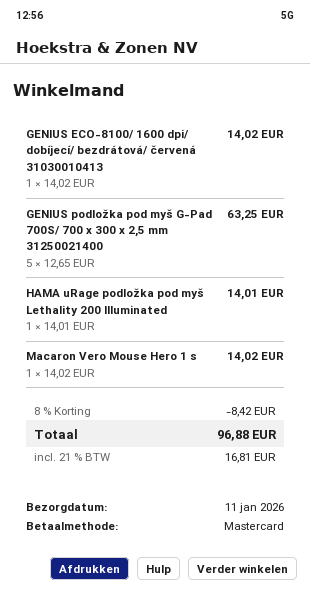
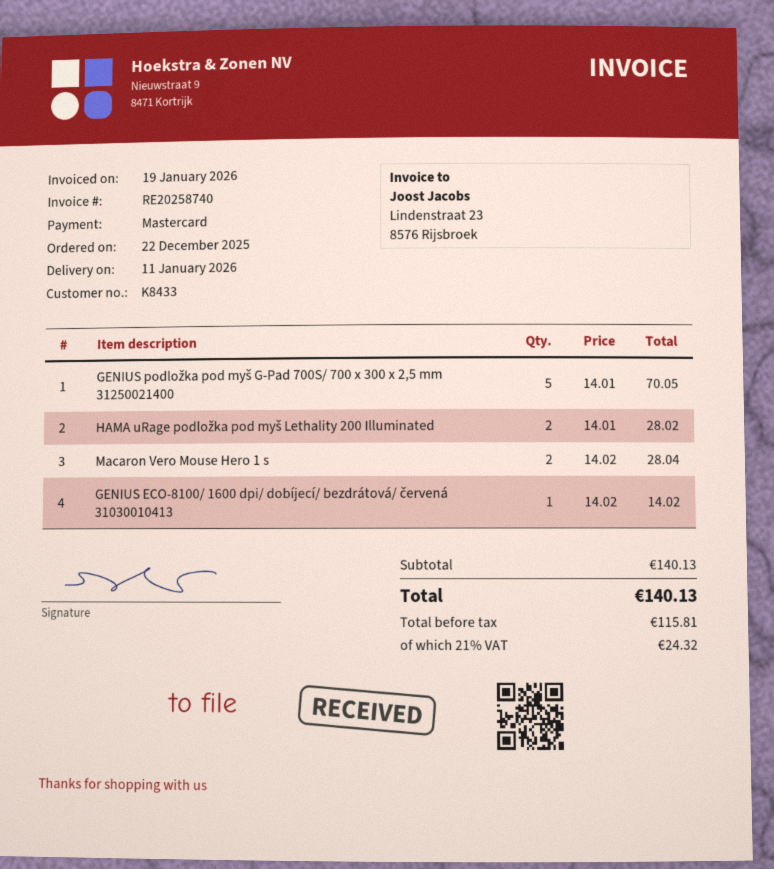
GENIUS podložka pod myš G-Pad 700S/ 700 x 300 x 2,5 mm 31250021400: 5 x 12.65 = 63.25 -> 5 x 14.01 = 70.05
HAMA uRage podložka pod myš Lethality 200 Illuminated: 1 x 14.01 = 14.01 -> 2 x 14.01 = 28.02
Macaron Vero Mouse Hero 1 s: 1 x 14.02 = 14.02 -> 2 x 14.02 = 28.04
discount: 8% = 8.42 -> none
tax: 21% = 16.81 -> 21% = 24.32
total: 96.88 -> 140.13

